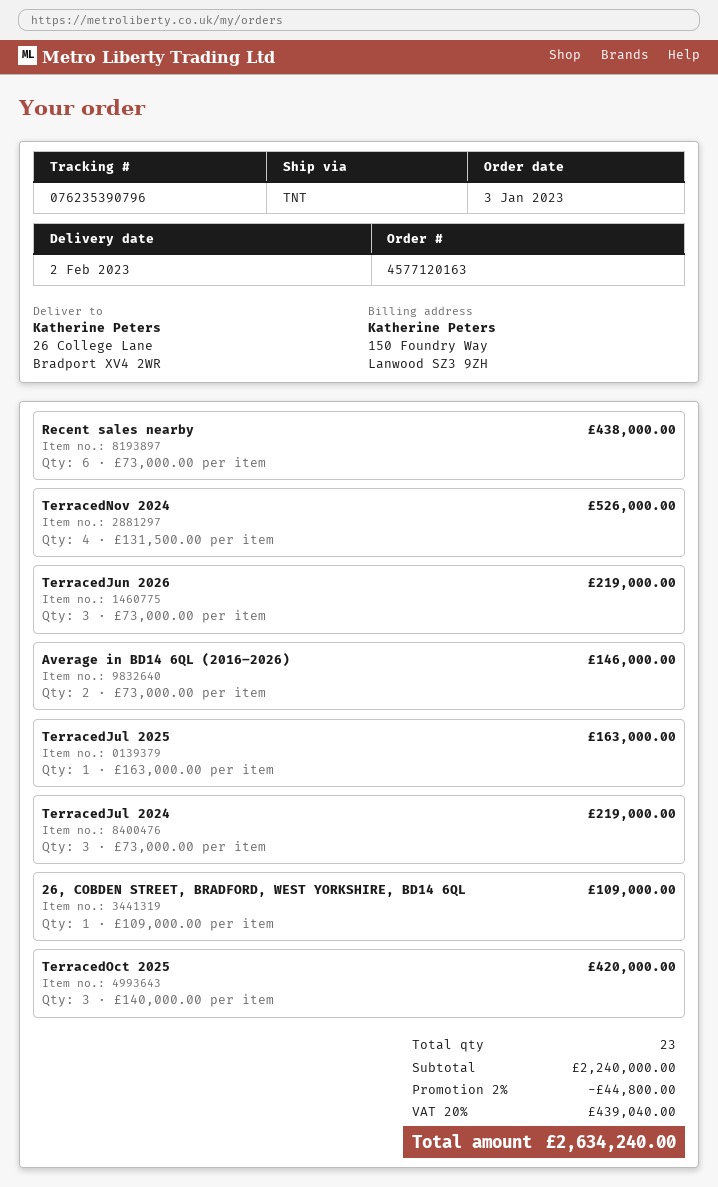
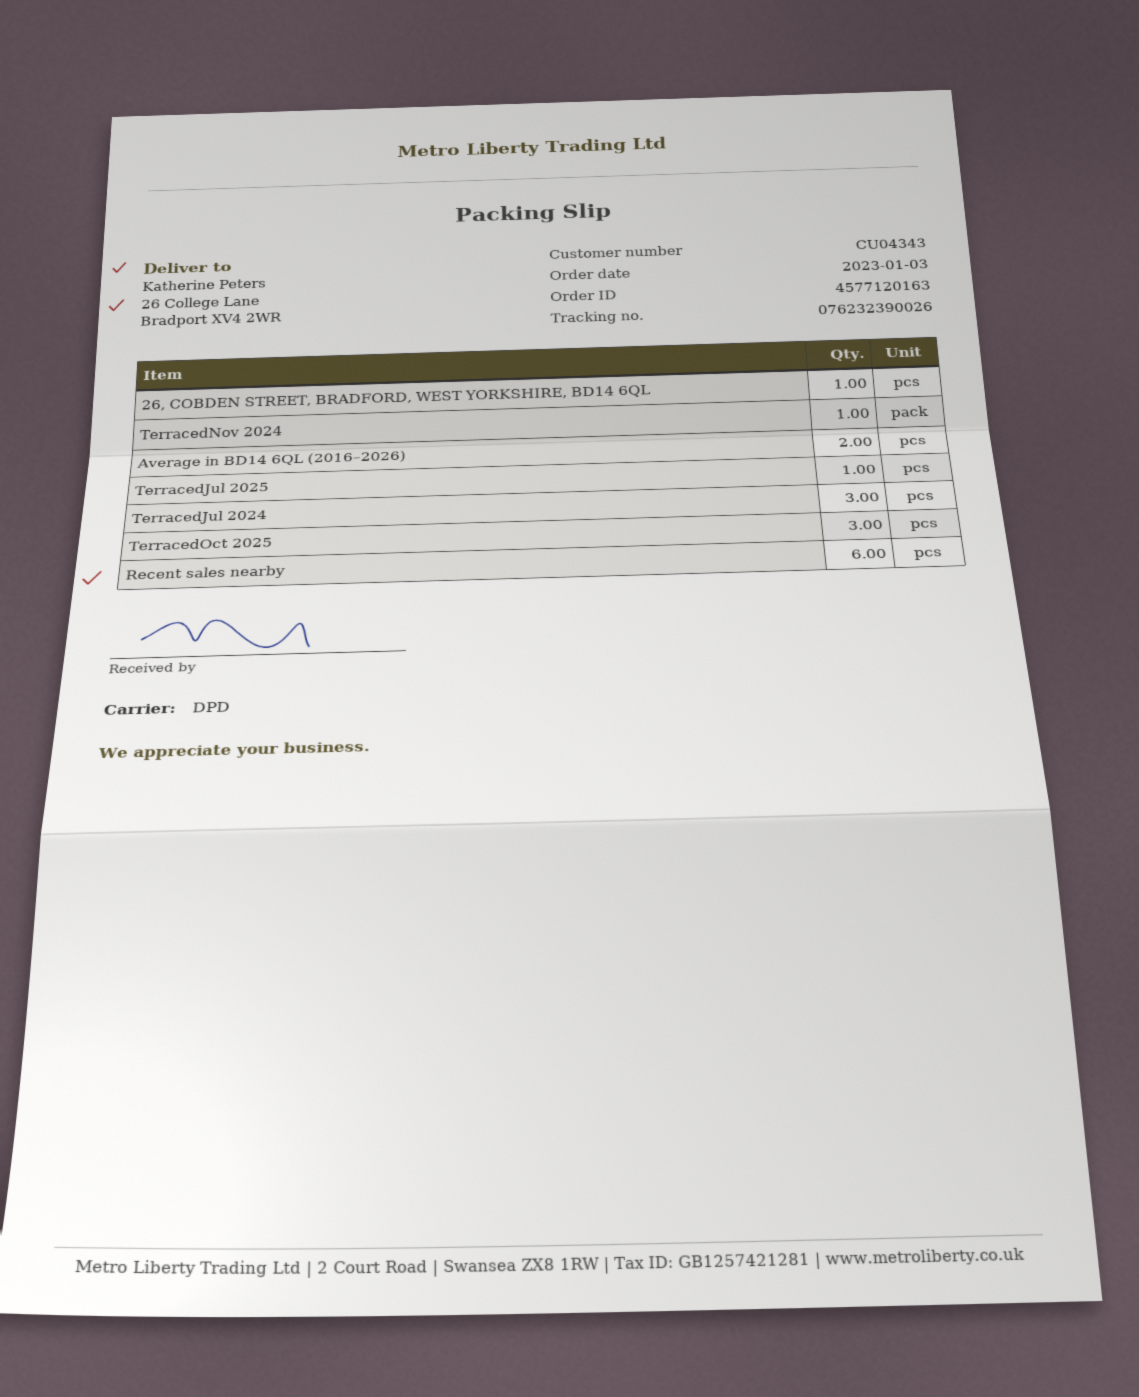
shipping method: TNT -> DPD
tracking number: 076235390796 -> 076232390026
TerracedNov 2024: 4 -> 1
TerracedJun 2026: 3 -> none

